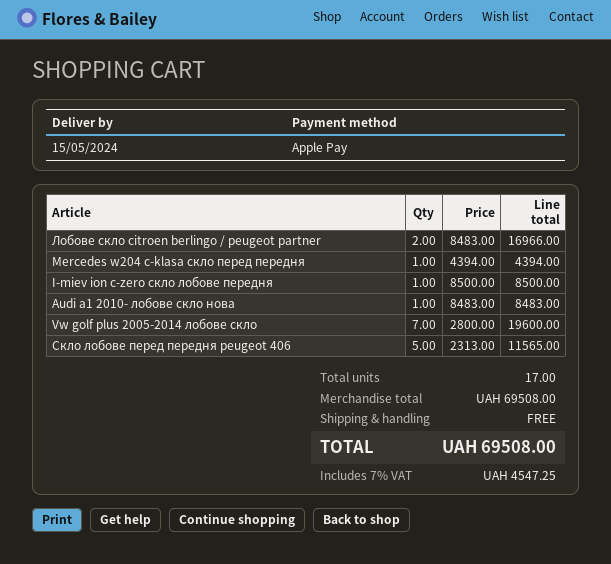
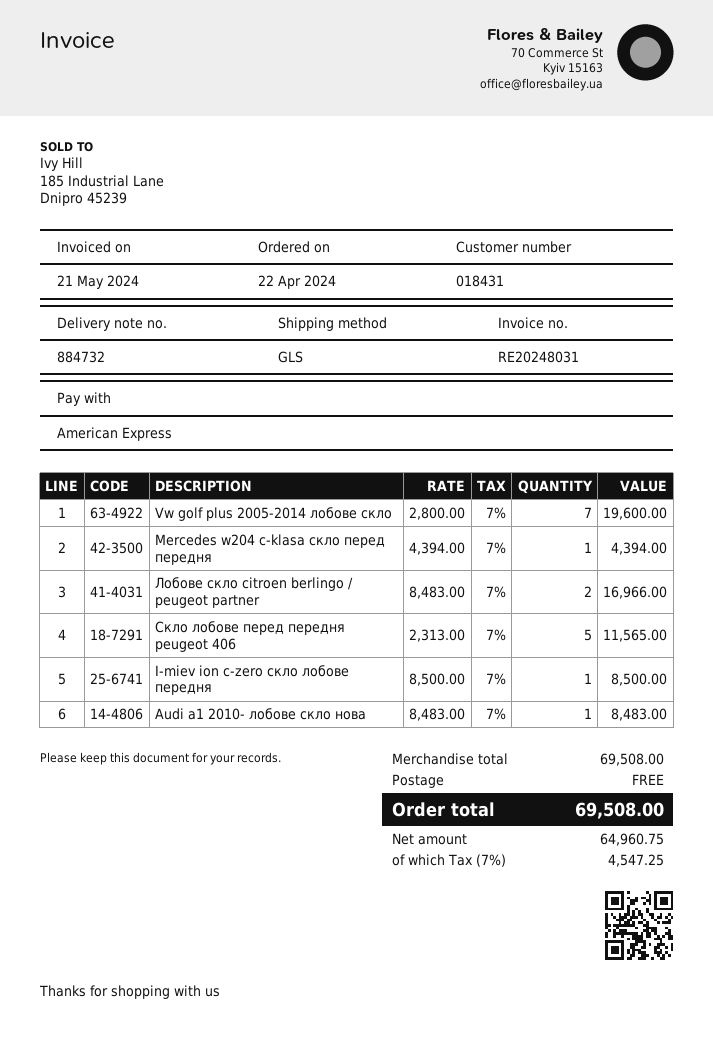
payment method: Apple Pay -> American Express

